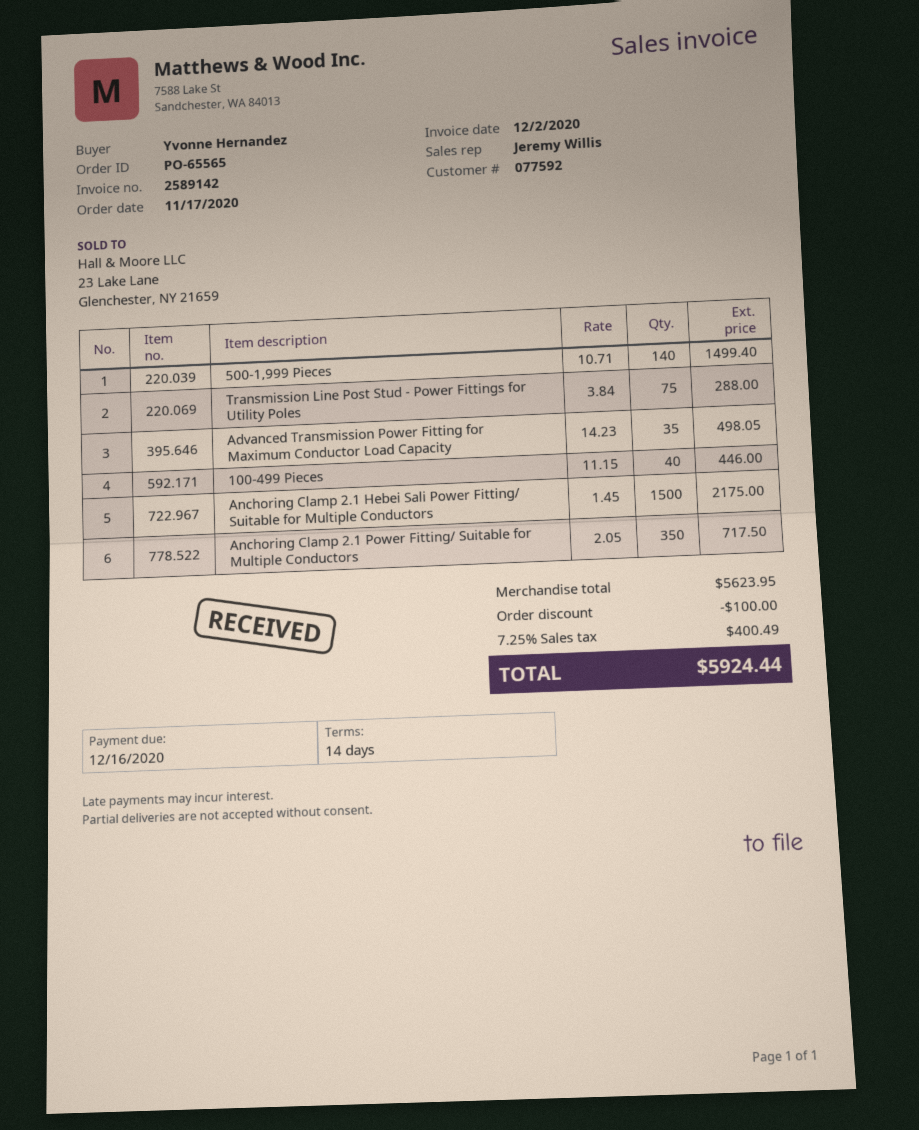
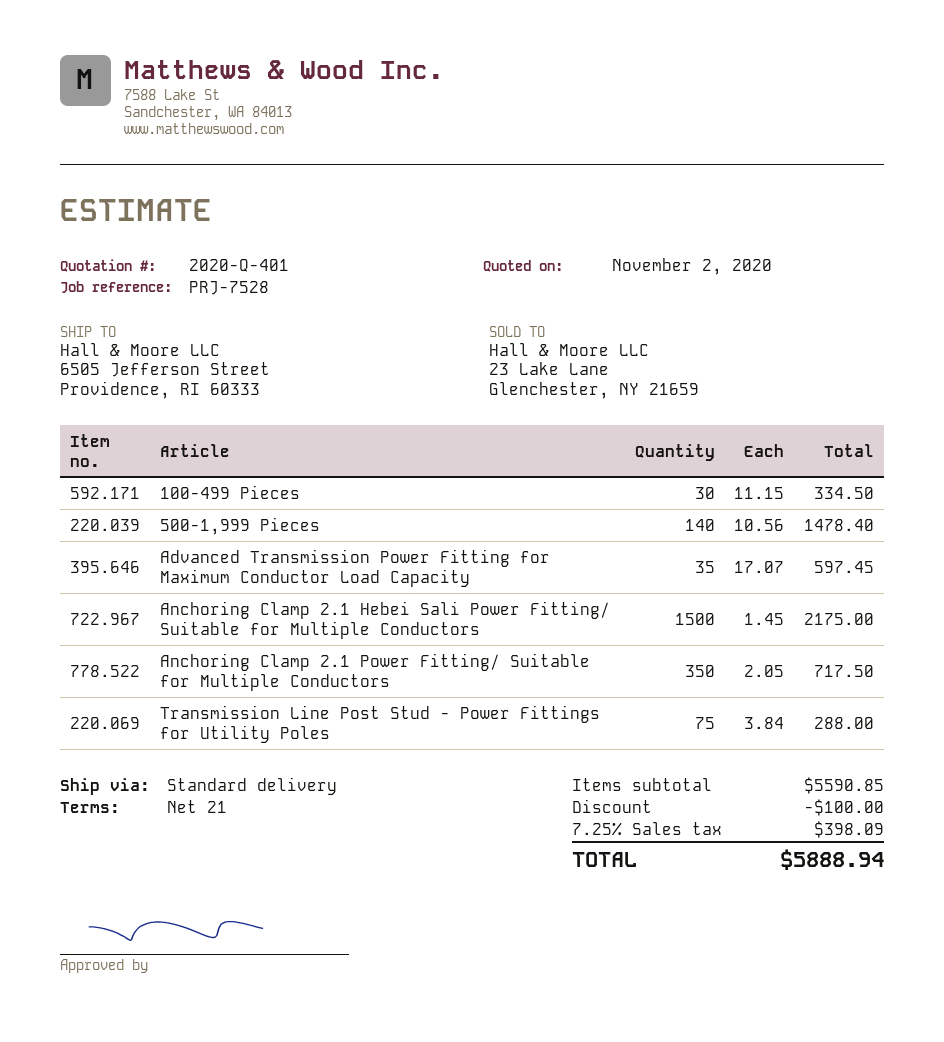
payment terms: 14 days -> 21 days
500-1,999 Pieces: 140 x 10.71 = 1499.40 -> 140 x 10.56 = 1478.40
Advanced Transmission Power Fitting for Maximum Conductor Load Capacity: 35 x 14.23 = 498.05 -> 35 x 17.07 = 597.45
100-499 Pieces: 40 x 11.15 = 446.00 -> 30 x 11.15 = 334.50
subtotal: 5623.95 -> 5590.85
tax: 7.25% = 400.49 -> 7.25% = 398.09
total: 5924.44 -> 5888.94

